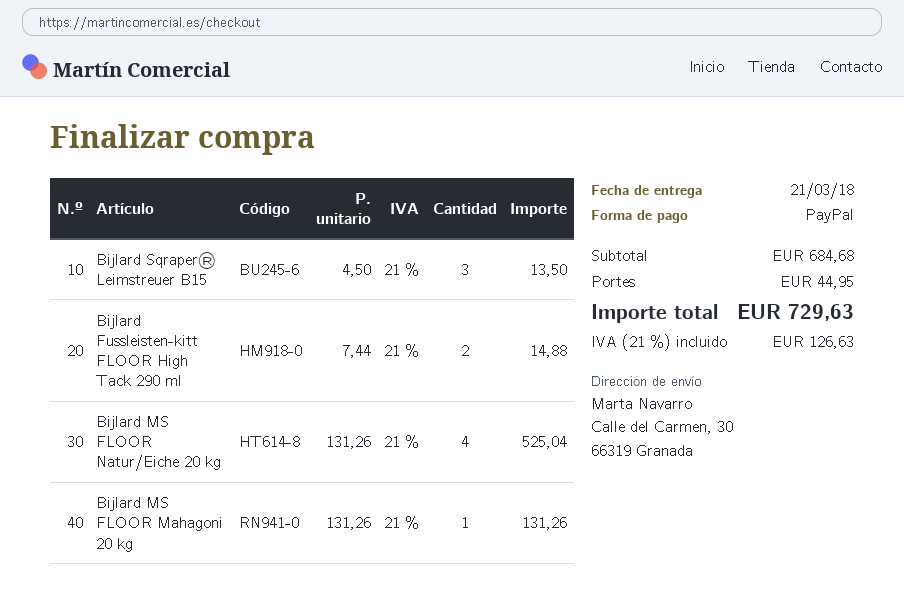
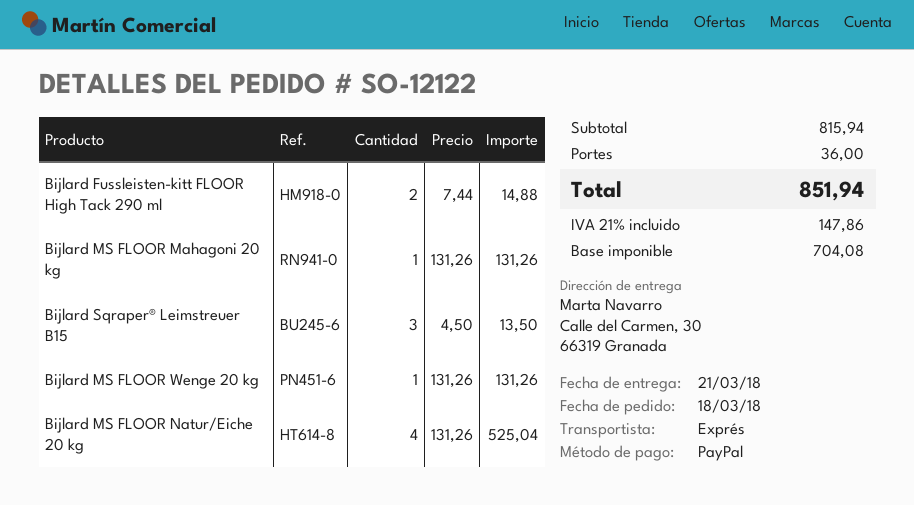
Bijlard MS FLOOR Wenge 20 kg: none -> 1 x 131.26 = 131.26
subtotal: 684.68 -> 815.94
shipping: 44.95 -> 36.00
tax: 21% = 126.63 -> 21% = 147.86
total: 729.63 -> 851.94

